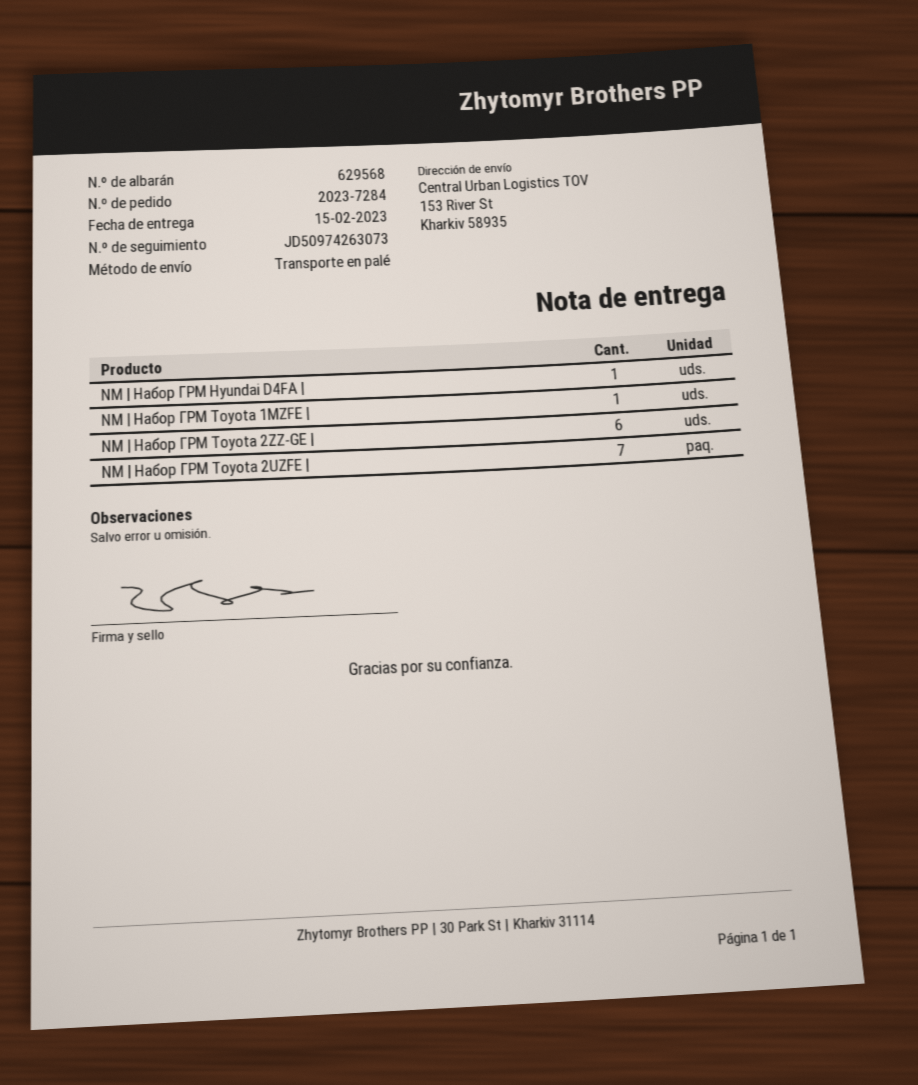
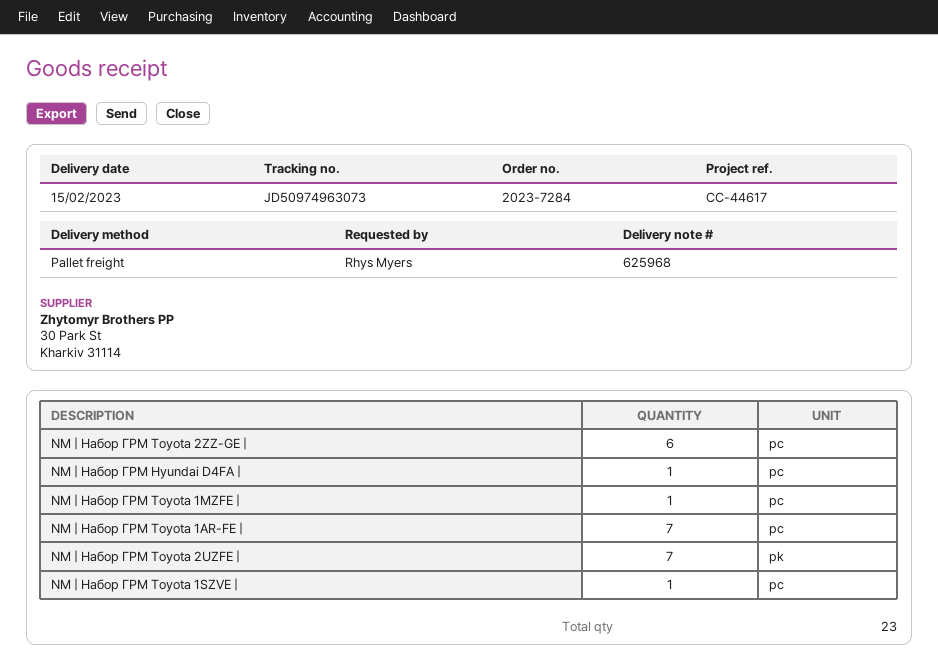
delivery note number: 629568 -> 625968
tracking number: JD50974263073 -> JD50974963073
NM | Набор ГРМ Toyota 1AR-FE |: none -> 7
NM | Набор ГРМ Toyota 1SZVE |: none -> 1

